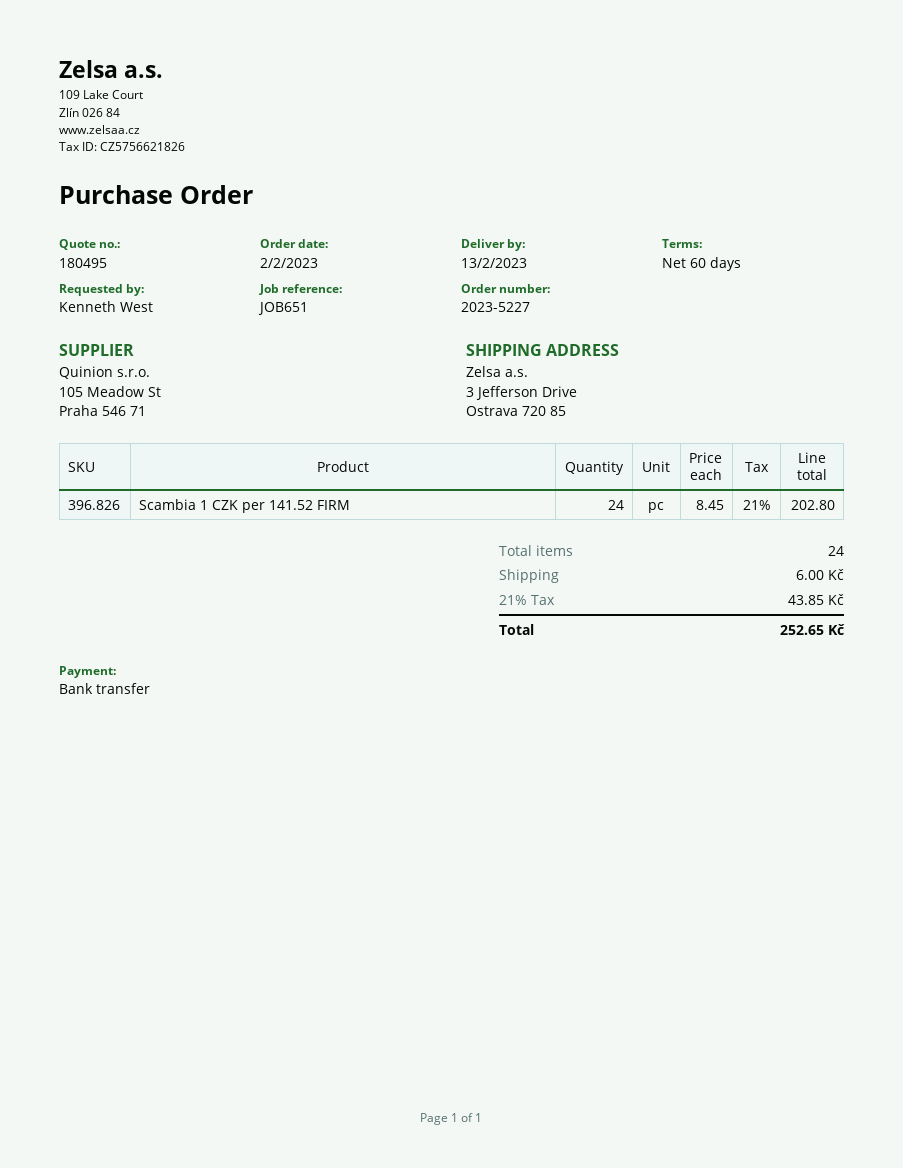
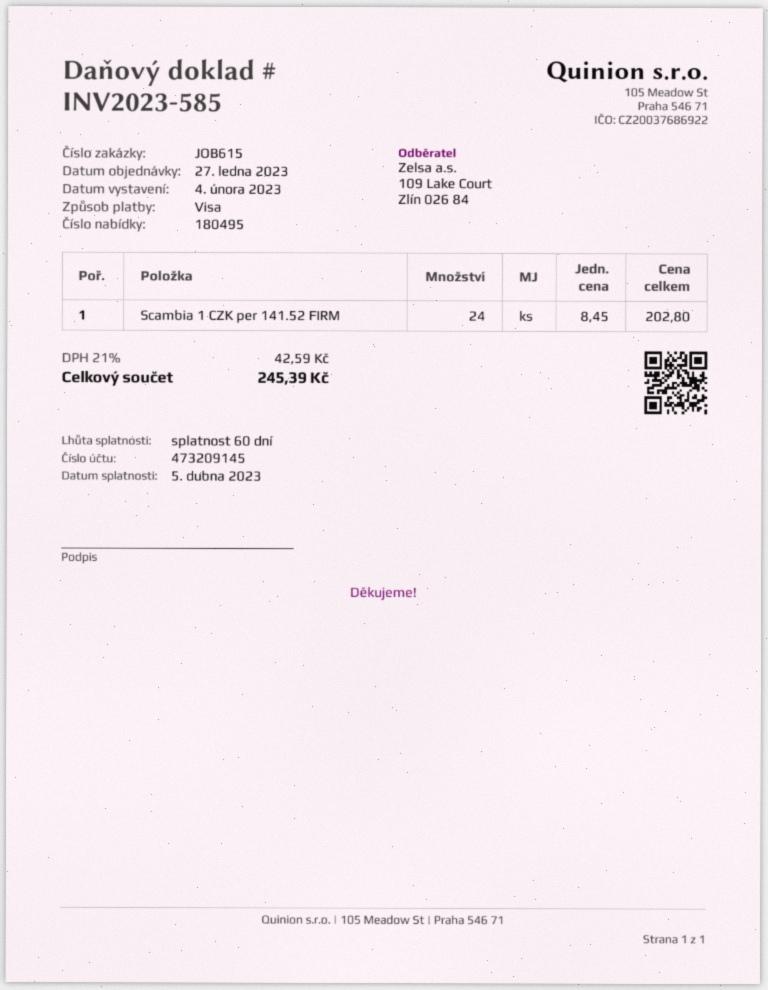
order date: 2023-02-02 -> 2023-01-27
reference: JOB651 -> JOB615
payment method: bank transfer -> Visa
shipping: 6.00 -> none
tax: 21% = 43.85 -> 21% = 42.59
total: 252.65 -> 245.39

